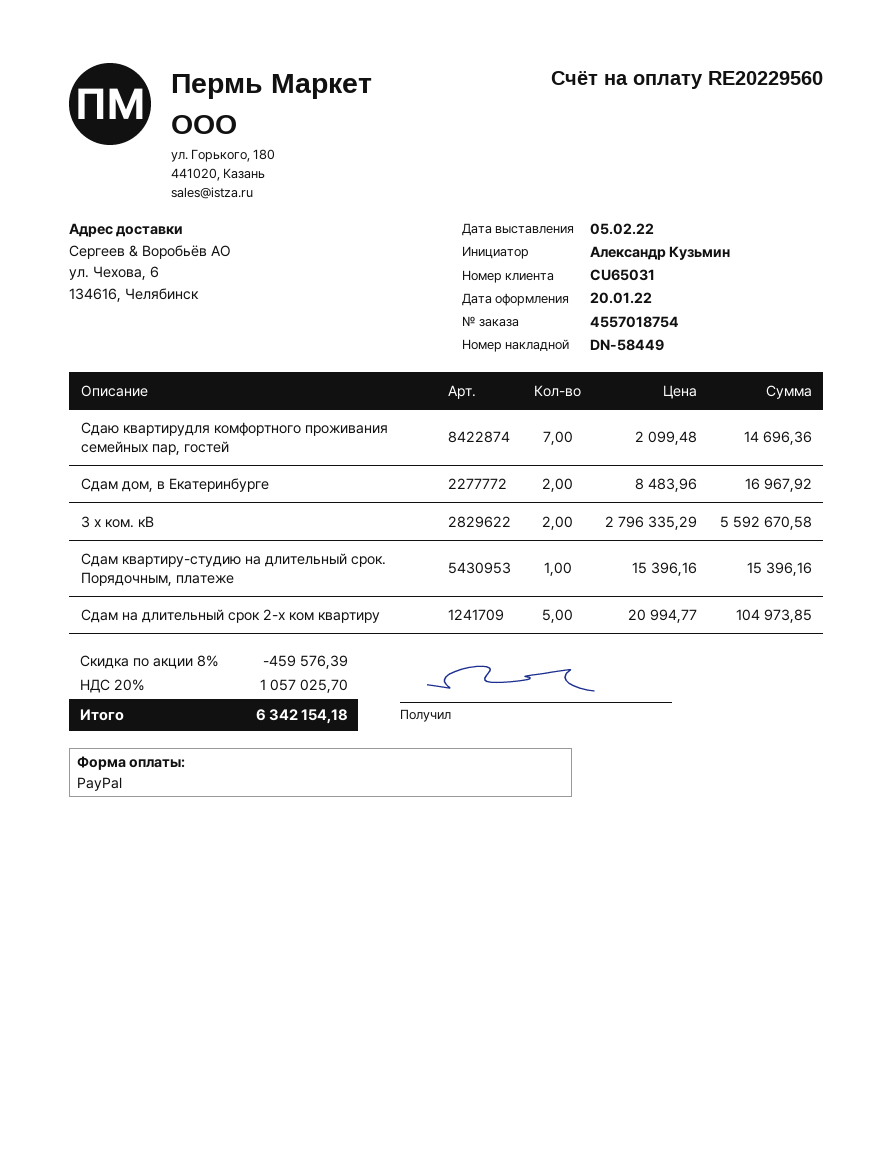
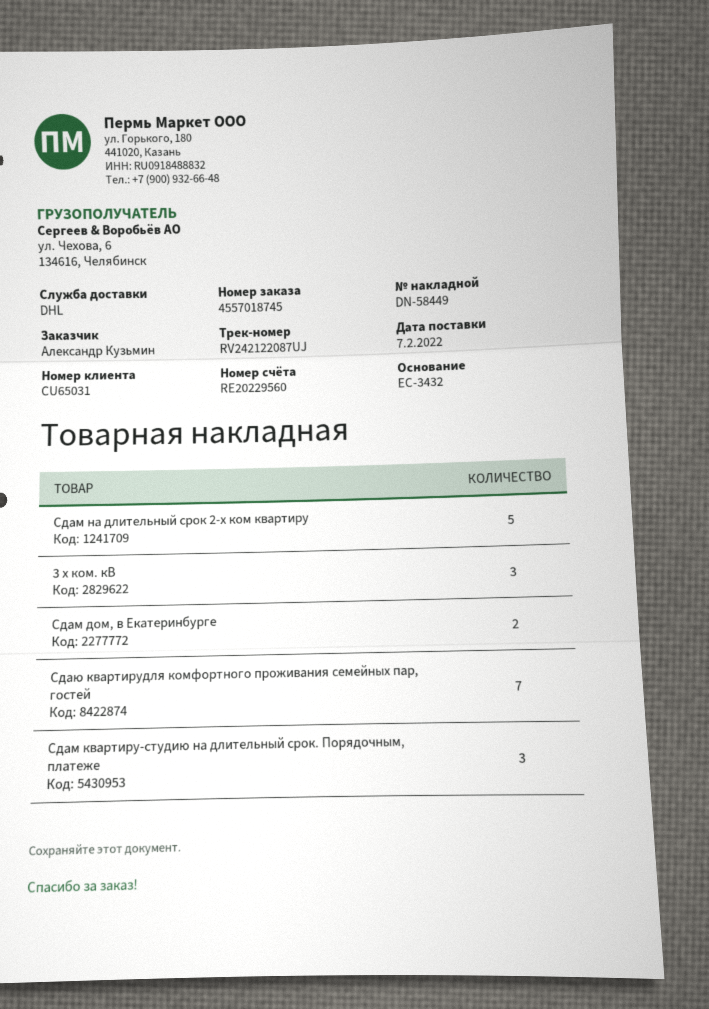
order number: 4557018754 -> 4557018745
3 х ком. кВ: 2 -> 3
Сдам квартиру-студию на длительный срок. Порядочным, платеже: 1 -> 3

